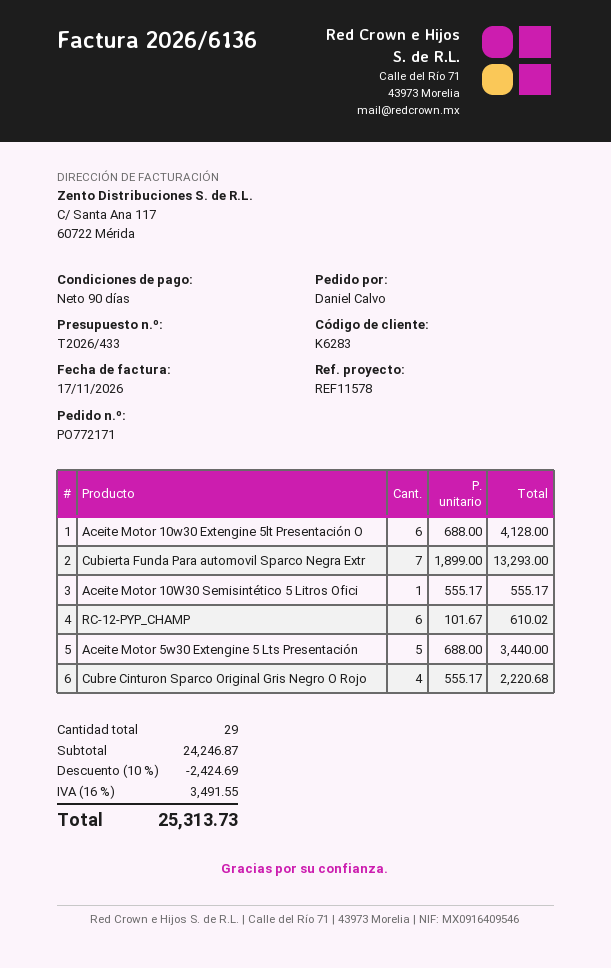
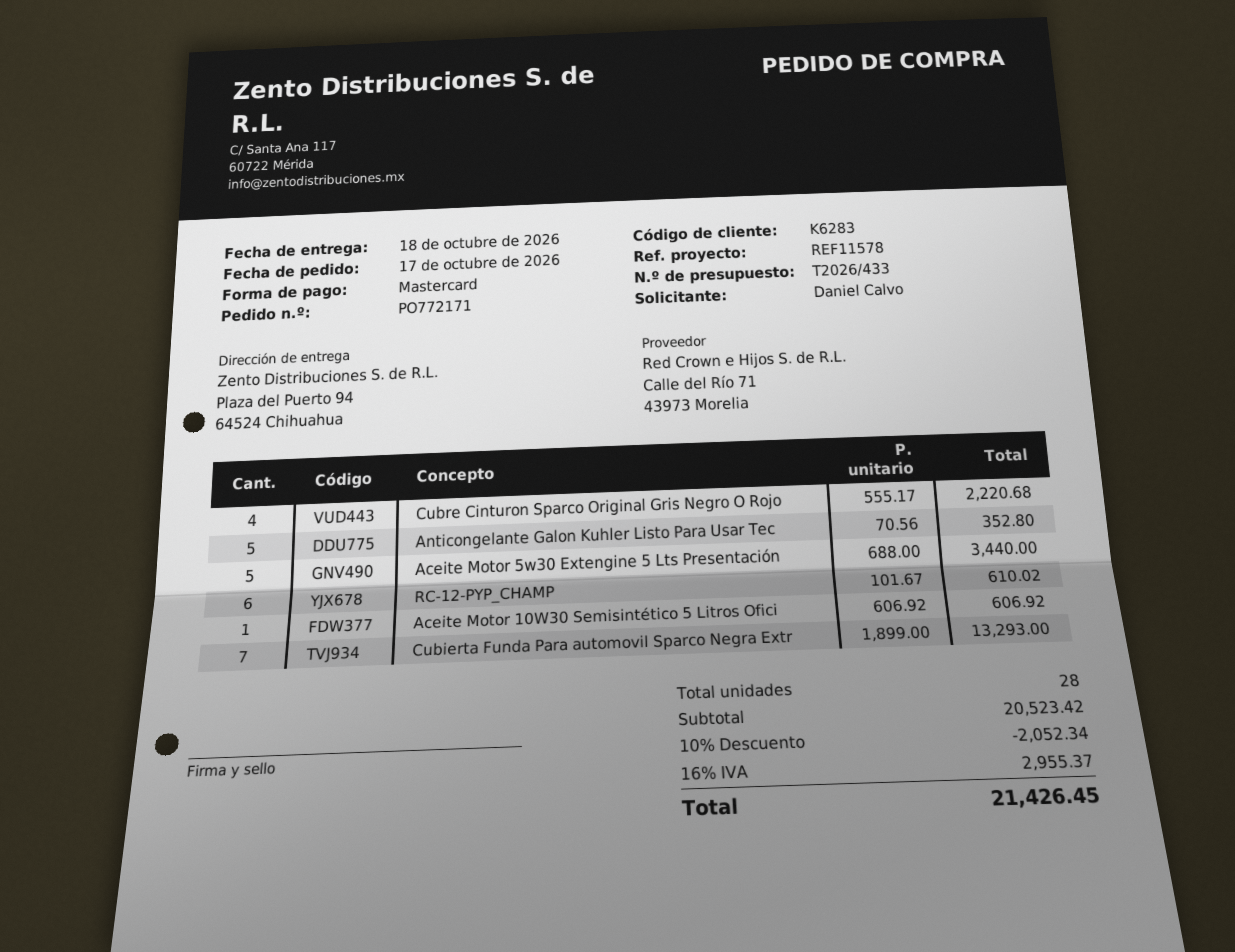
Aceite Motor 10w30 Extengine 5lt Presentación O: 6 x 688.00 = 4128.00 -> none
Aceite Motor 10W30 Semisintético 5 Litros Ofici: 1 x 555.17 = 555.17 -> 1 x 606.92 = 606.92
Anticongelante Galon Kuhler Listo Para Usar Tec: none -> 5 x 70.56 = 352.80
total quantity: 29 -> 28
subtotal: 24246.87 -> 20523.42
discount: 10% = 2424.69 -> 10% = 2052.34
tax: 16% = 3491.55 -> 16% = 2955.37
total: 25313.73 -> 21426.45

